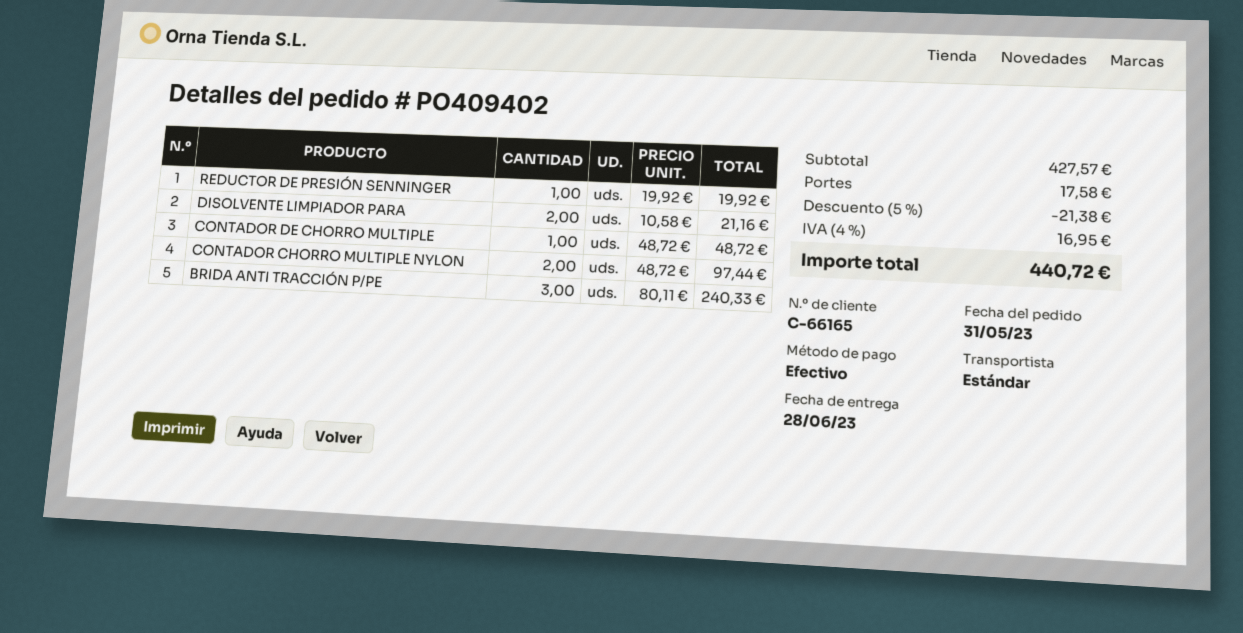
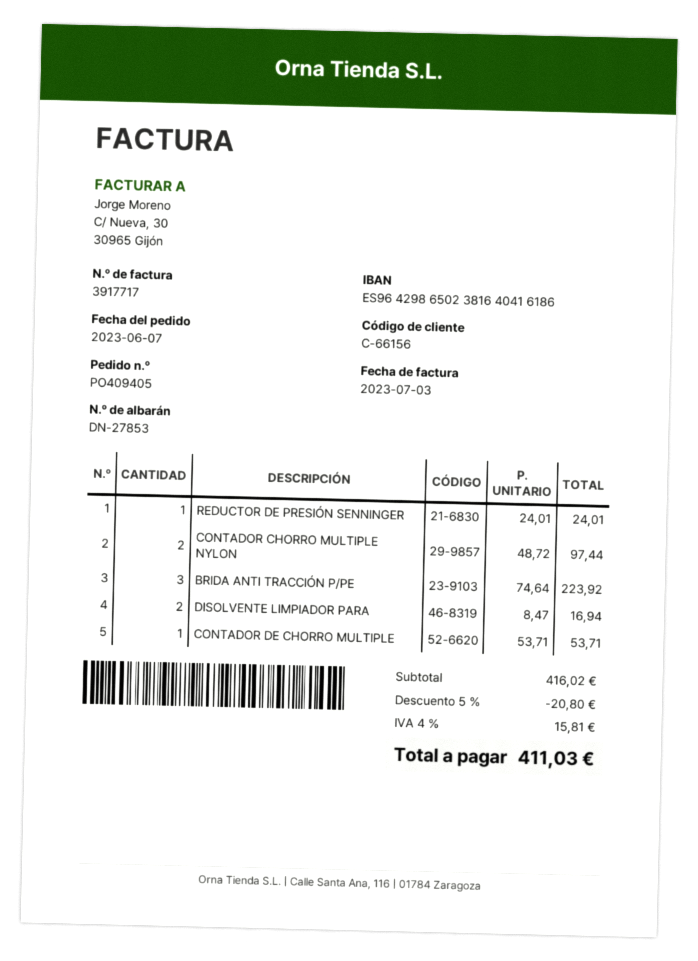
order number: PO409402 -> PO409405
order date: 2023-05-31 -> 2023-06-07
customer number: C-66165 -> C-66156
REDUCTOR DE PRESIÓN SENNINGER: 1 x 19.92 = 19.92 -> 1 x 24.01 = 24.01
DISOLVENTE LIMPIADOR PARA: 2 x 10.58 = 21.16 -> 2 x 8.47 = 16.94
CONTADOR DE CHORRO MULTIPLE: 1 x 48.72 = 48.72 -> 1 x 53.71 = 53.71
BRIDA ANTI TRACCIÓN P/PE: 3 x 80.11 = 240.33 -> 3 x 74.64 = 223.92
subtotal: 427.57 -> 416.02
discount: 5% = 21.38 -> 5% = 20.80
shipping: 17.58 -> none
tax: 4% = 16.95 -> 4% = 15.81
total: 440.72 -> 411.03

